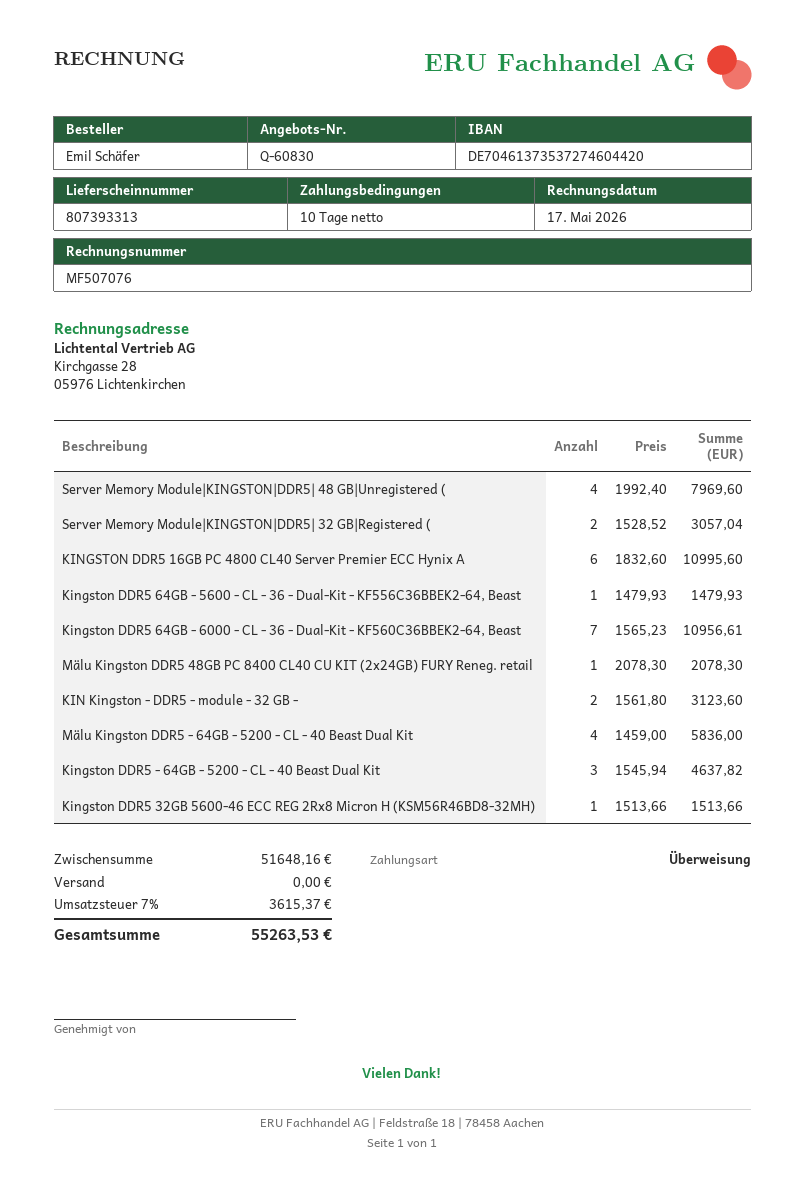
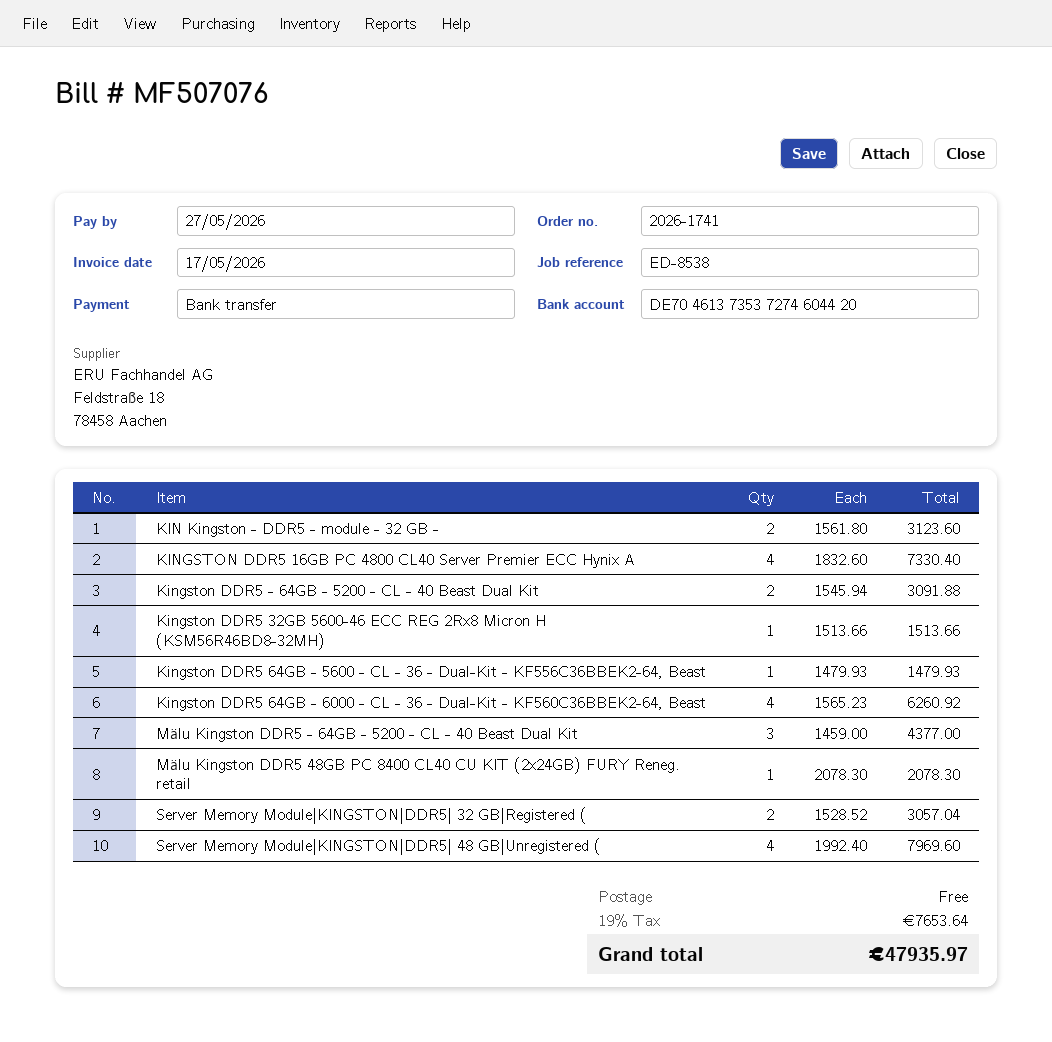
KINGSTON DDR5 16GB PC 4800 CL40 Server Premier ECC Hynix A: 6 x 1832.60 = 10995.60 -> 4 x 1832.60 = 7330.40
Kingston DDR5 64GB - 6000 - CL - 36 - Dual-Kit - KF560C36BBEK2-64, Beast: 7 x 1565.23 = 10956.61 -> 4 x 1565.23 = 6260.92
Mälu Kingston DDR5 - 64GB - 5200 - CL - 40 Beast Dual Kit: 4 x 1459.00 = 5836.00 -> 3 x 1459.00 = 4377.00
Kingston DDR5 - 64GB - 5200 - CL - 40 Beast Dual Kit: 3 x 1545.94 = 4637.82 -> 2 x 1545.94 = 3091.88
tax: 7% = 3615.37 -> 19% = 7653.64
total: 55263.53 -> 47935.97

